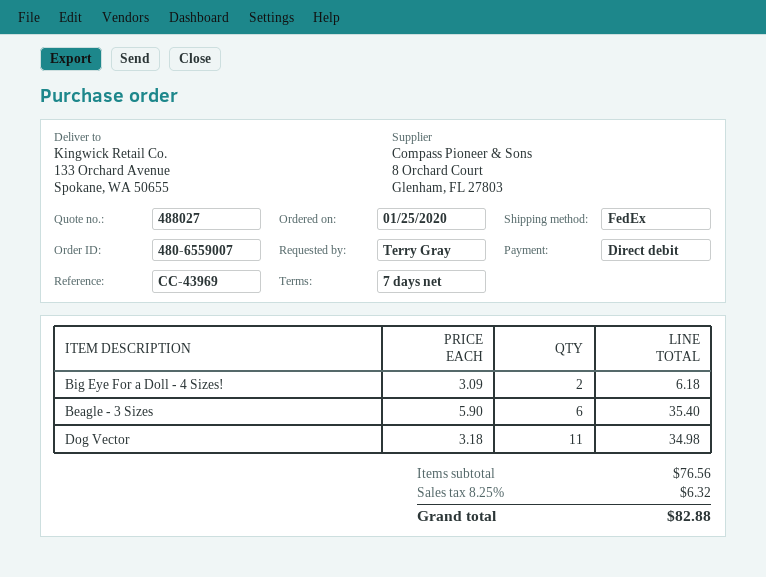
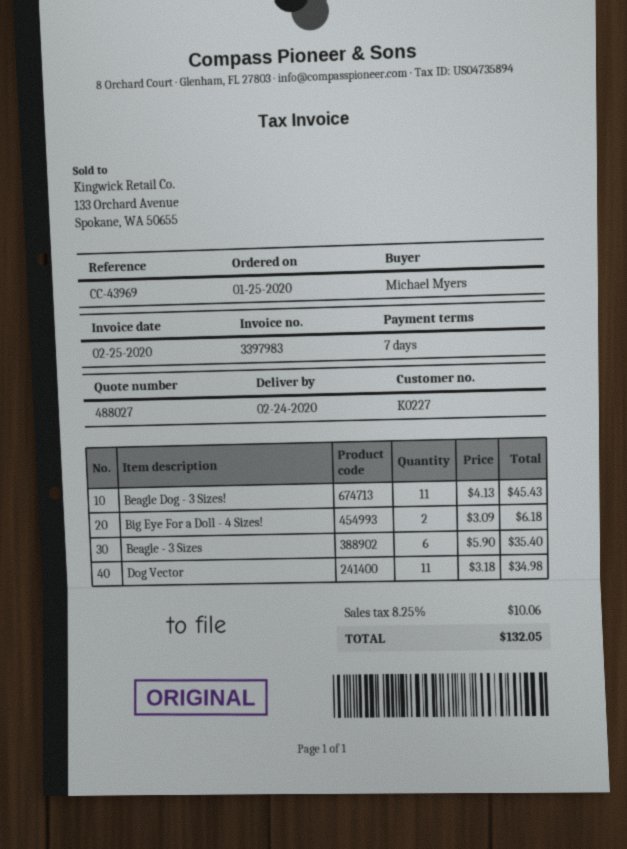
ordered by: Terry Gray -> Michael Myers
Beagle Dog - 3 Sizes!: none -> 11 x 4.13 = 45.43
tax: 8.25% = 6.32 -> 8.25% = 10.06
total: 82.88 -> 132.05

